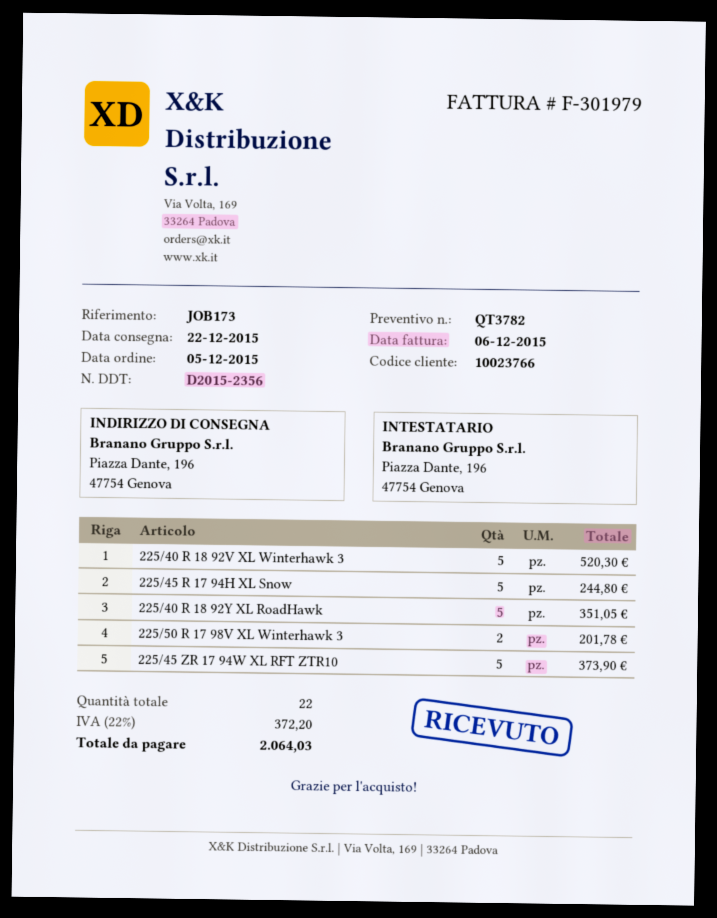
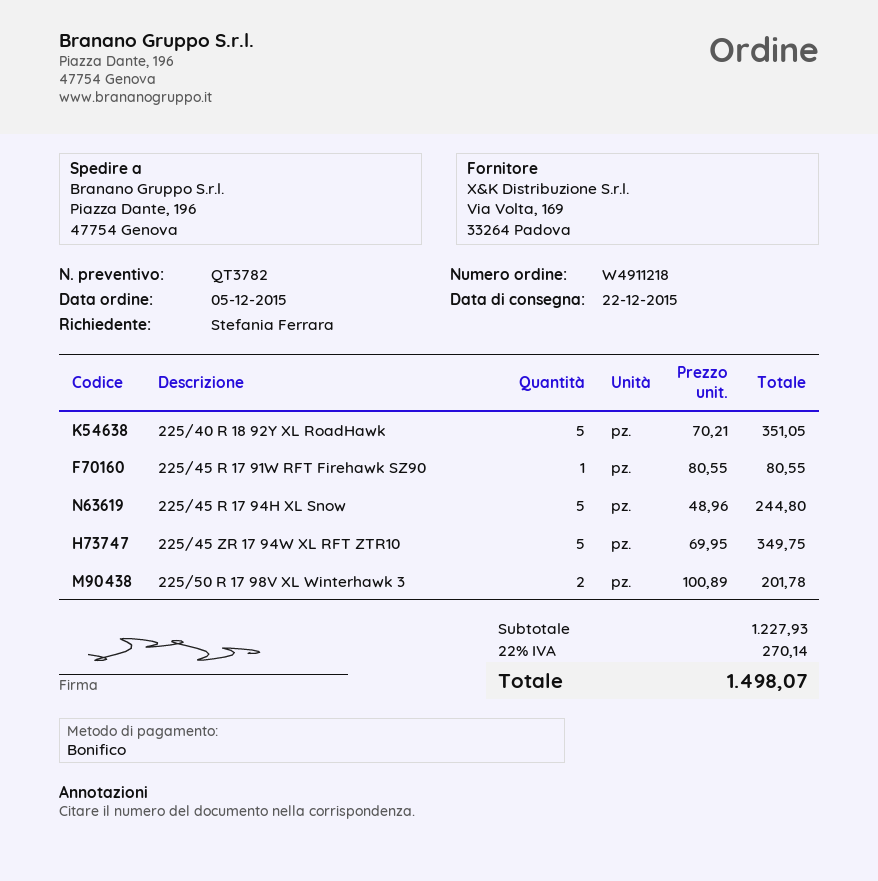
225/40 R 18 92V XL Winterhawk 3: 5 for 520.30 -> none
225/45 ZR 17 94W XL RFT ZTR10: 5 for 373.90 -> 5 for 349.75
225/45 R 17 91W RFT Firehawk SZ90: none -> 1 for 80.55
tax: 22% = 372.20 -> 22% = 270.14
total: 2064.03 -> 1498.07

